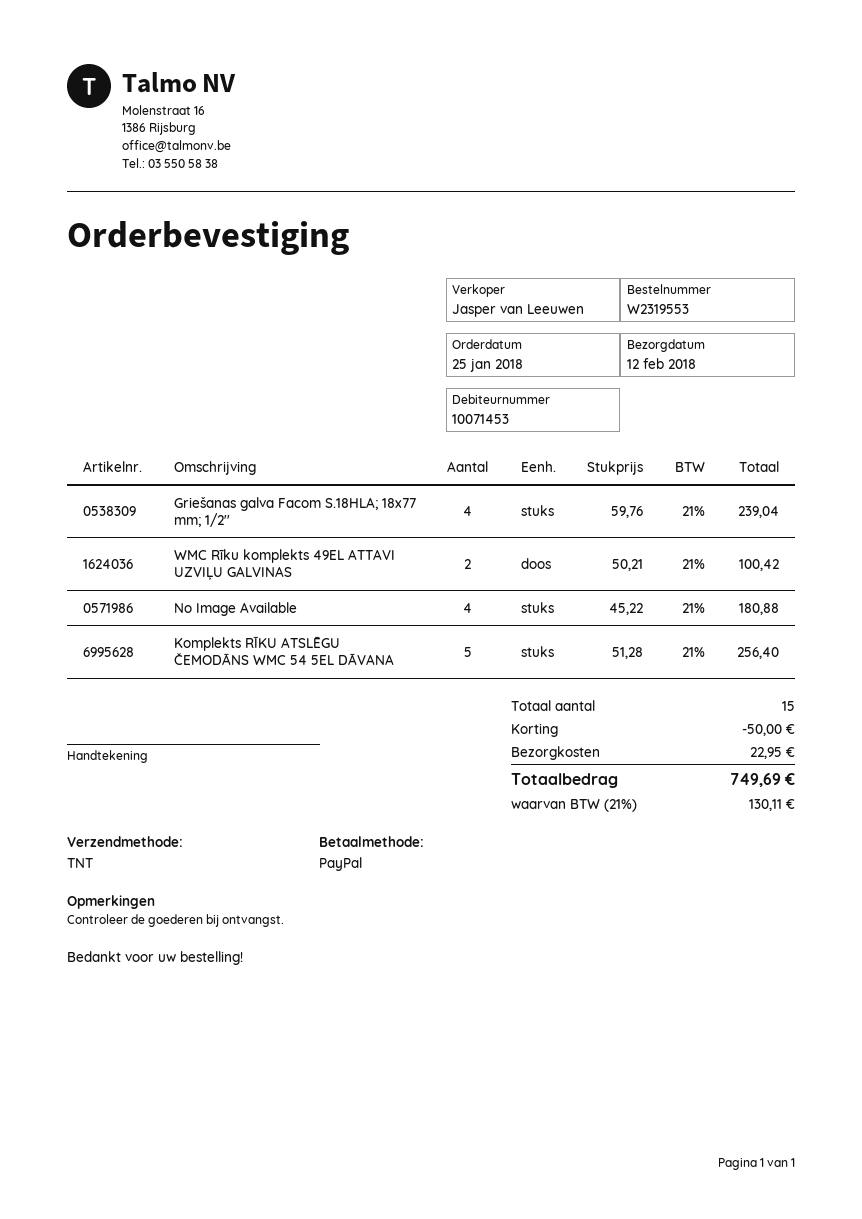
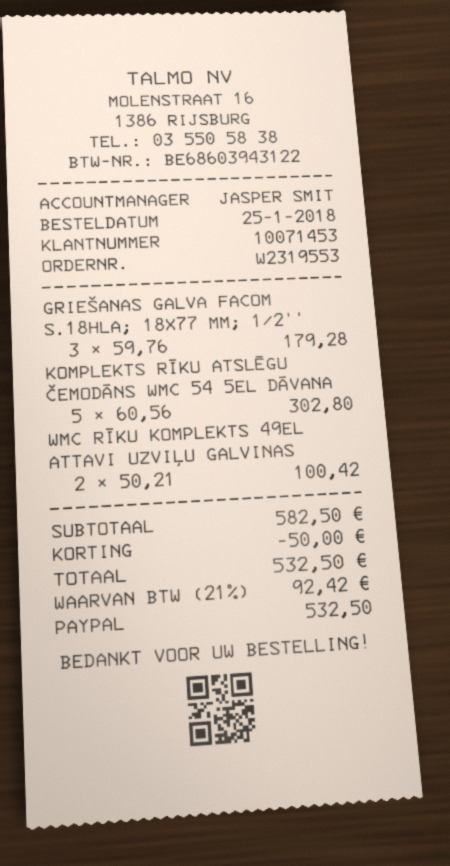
sales rep: Jasper van Leeuwen -> JASPER SMIT
Griešanas galva Facom S.18HLA; 18x77 mm; 1/2'': 4 x 59.76 = 239.04 -> 3 x 59.76 = 179.28
No Image Available: 4 x 45.22 = 180.88 -> none
Komplekts RĪKU ATSLĒGU ČEMODĀNS WMC 54 5EL DĀVANA: 5 x 51.28 = 256.40 -> 5 x 60.56 = 302.80
shipping: 22.95 -> none
tax: 21% = 130.11 -> 21% = 92.42
total: 749.69 -> 532.50

